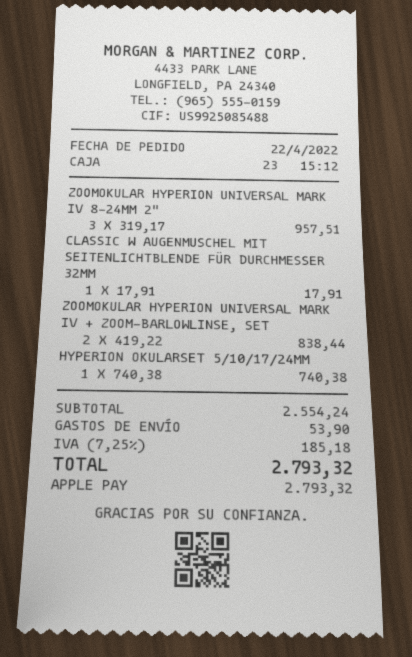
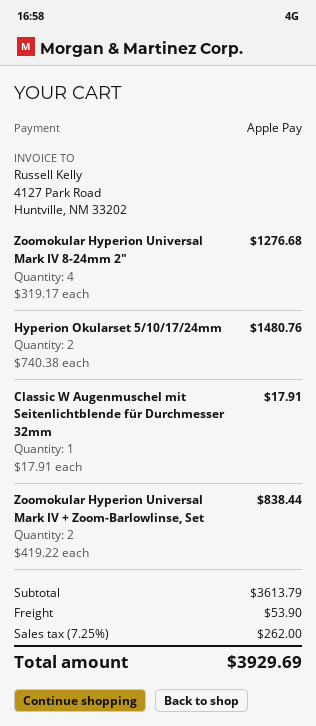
ZOOMOKULAR HYPERION UNIVERSAL MARK IV 8-24MM 2": 3 x 319.17 = 957.51 -> 4 x 319.17 = 1276.68
HYPERION OKULARSET 5/10/17/24MM: 1 x 740.38 = 740.38 -> 2 x 740.38 = 1480.76
subtotal: 2554.24 -> 3613.79
tax: 7.25% = 185.18 -> 7.25% = 262.00
total: 2793.32 -> 3929.69

